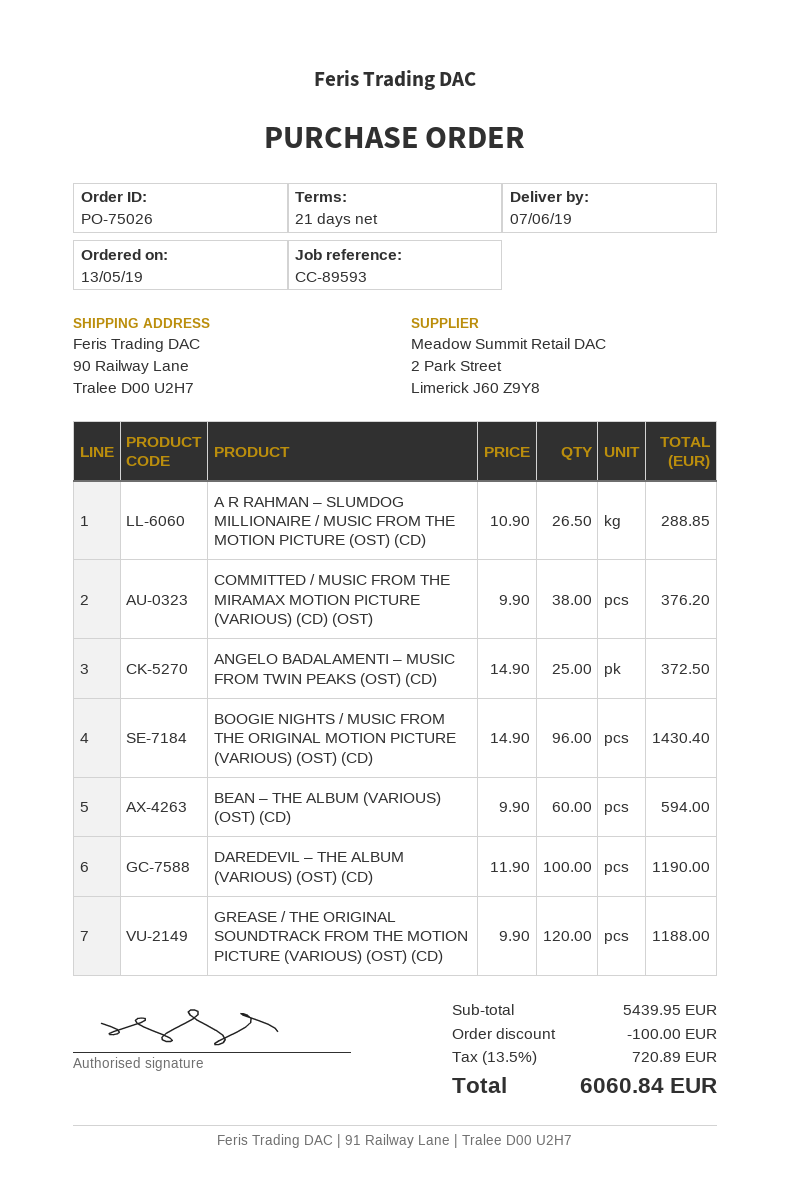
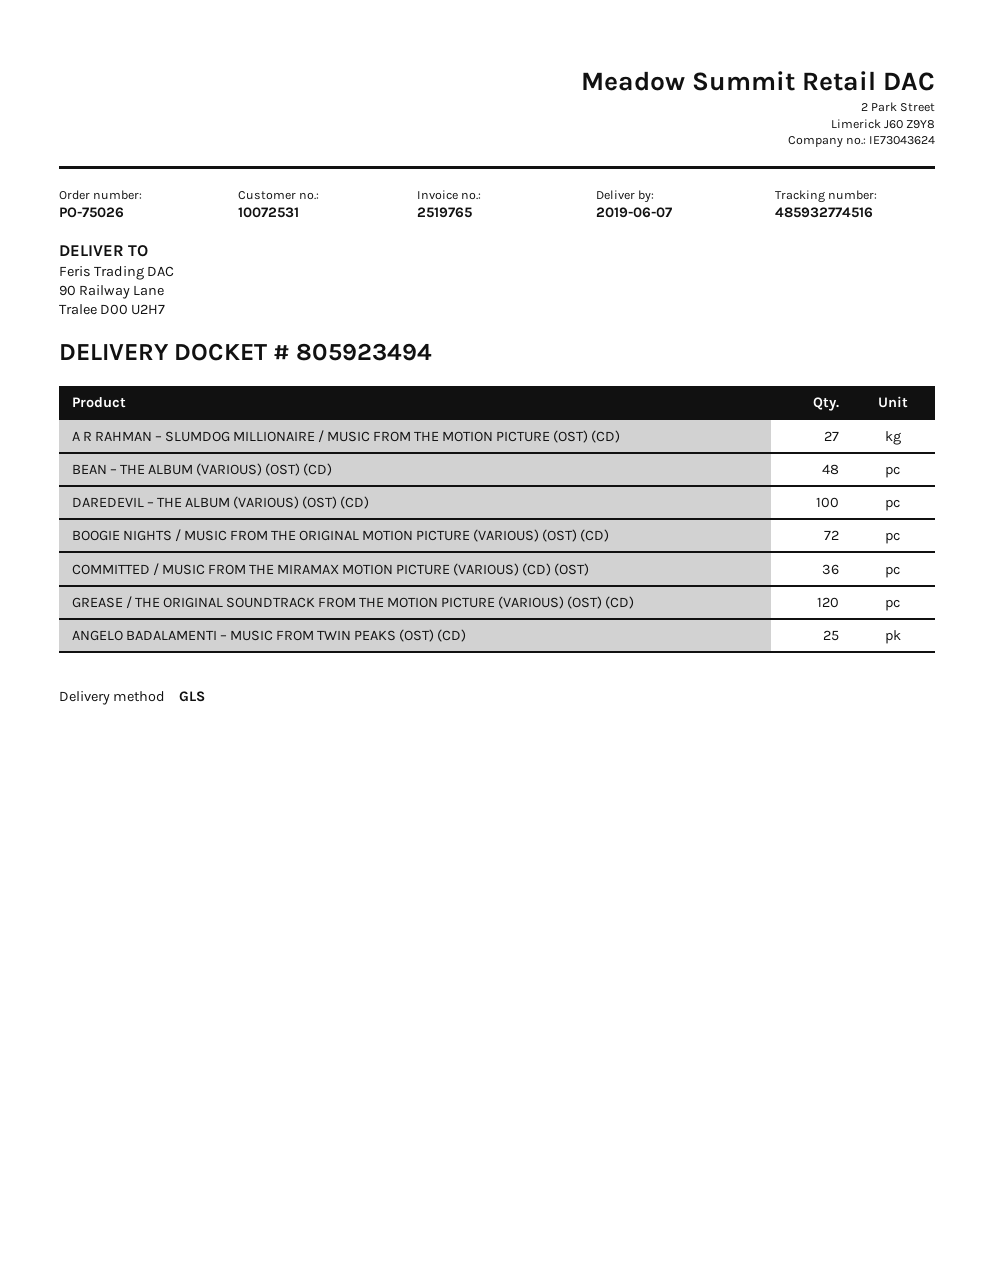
A R RAHMAN – SLUMDOG MILLIONAIRE / MUSIC FROM THE MOTION PICTURE (OST) (CD): 26.5 -> 27
COMMITTED / MUSIC FROM THE MIRAMAX MOTION PICTURE (VARIOUS) (CD) (OST): 38 -> 36
BOOGIE NIGHTS / MUSIC FROM THE ORIGINAL MOTION PICTURE (VARIOUS) (OST) (CD): 96 -> 72
BEAN – THE ALBUM (VARIOUS) (OST) (CD): 60 -> 48

